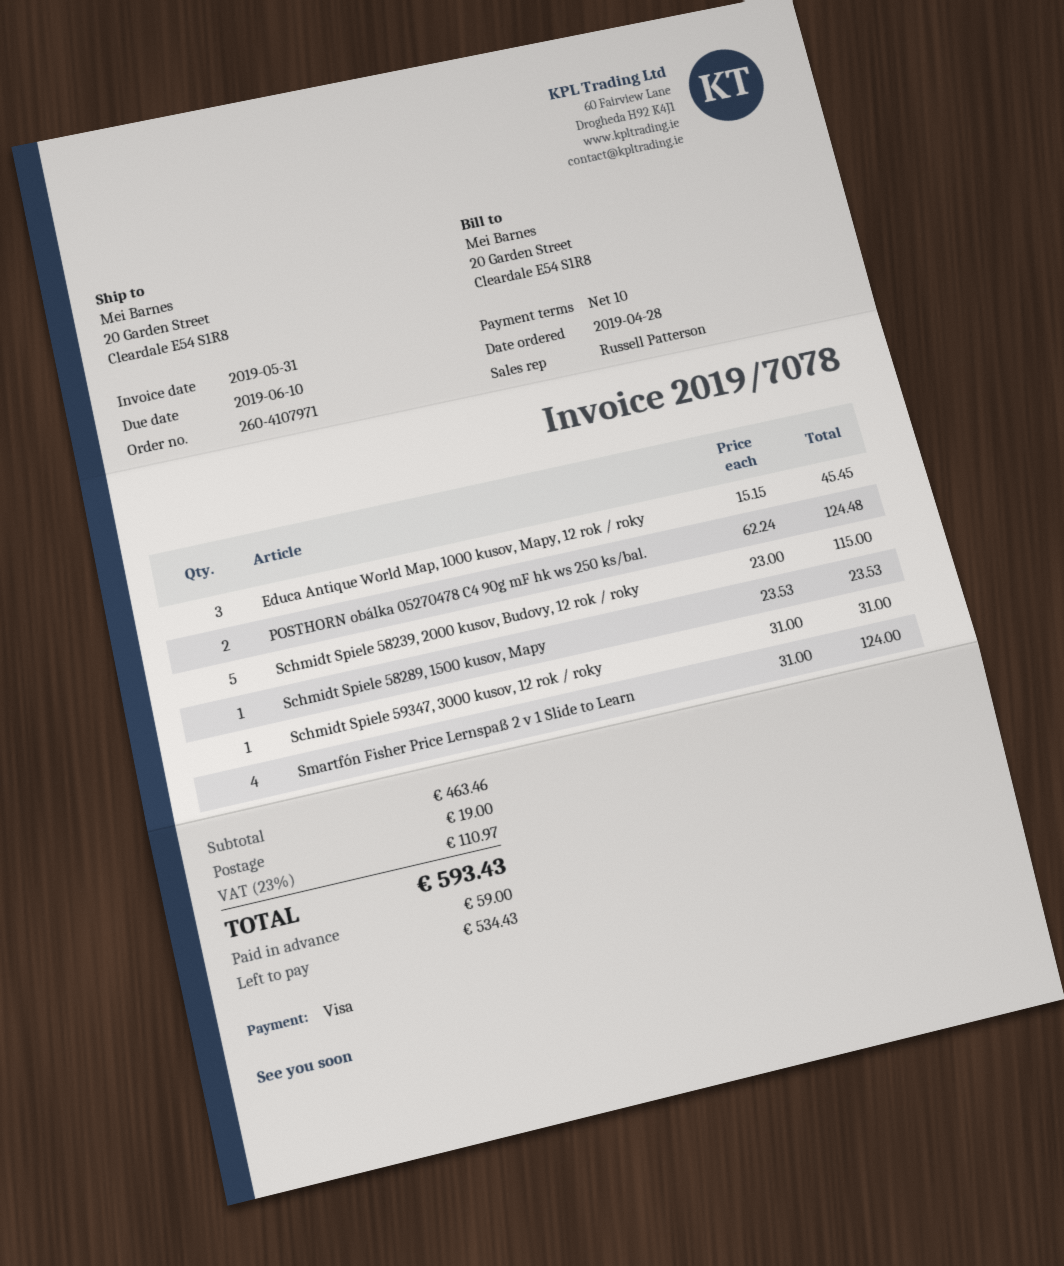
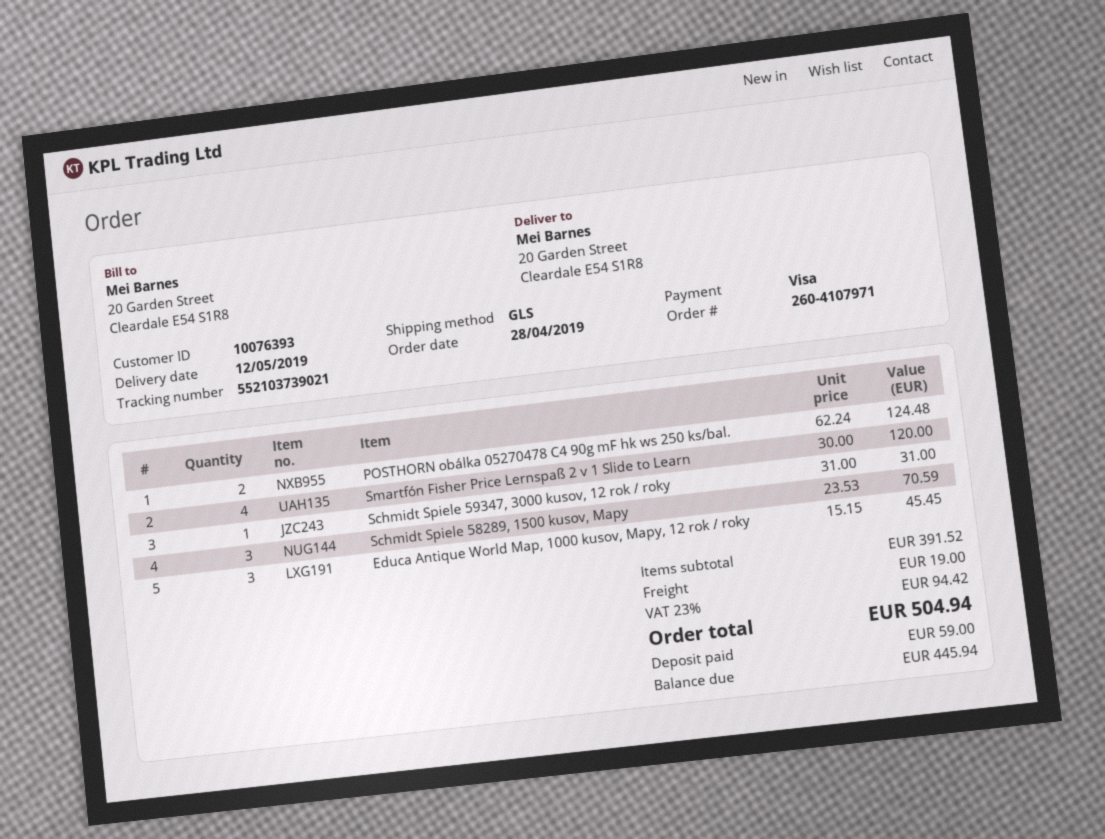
Schmidt Spiele 58239, 2000 kusov, Budovy, 12 rok / roky: 5 x 23.00 = 115.00 -> none
Schmidt Spiele 58289, 1500 kusov, Mapy: 1 x 23.53 = 23.53 -> 3 x 23.53 = 70.59
Smartfón Fisher Price Lernspaß 2 v 1 Slide to Learn: 4 x 31.00 = 124.00 -> 4 x 30.00 = 120.00
subtotal: 463.46 -> 391.52
tax: 23% = 110.97 -> 23% = 94.42
total: 593.43 -> 504.94
balance: 534.43 -> 445.94

